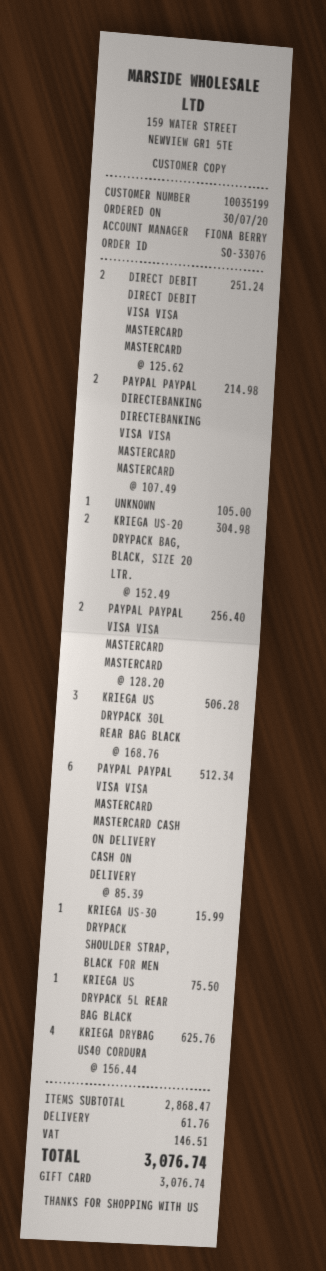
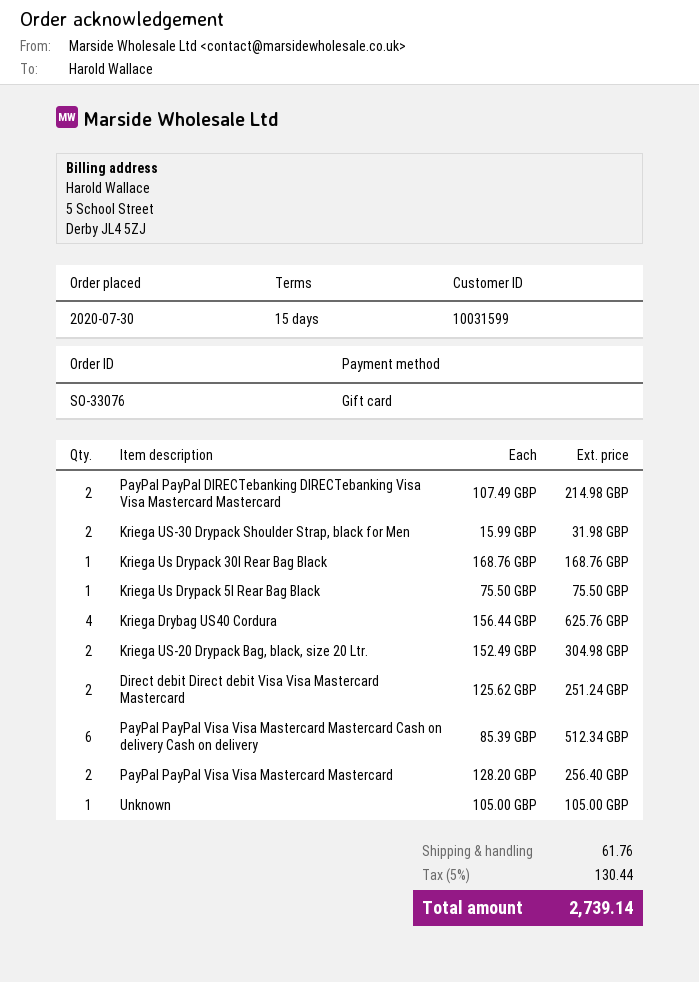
customer number: 10035199 -> 10031599
KRIEGA US DRYPACK 30L REAR BAG BLACK: 3 x 168.76 = 506.28 -> 1 x 168.76 = 168.76
KRIEGA US-30 DRYPACK SHOULDER STRAP, BLACK FOR MEN: 1 x 15.99 = 15.99 -> 2 x 15.99 = 31.98
tax: 146.51 -> 130.44
total: 3076.74 -> 2739.14

